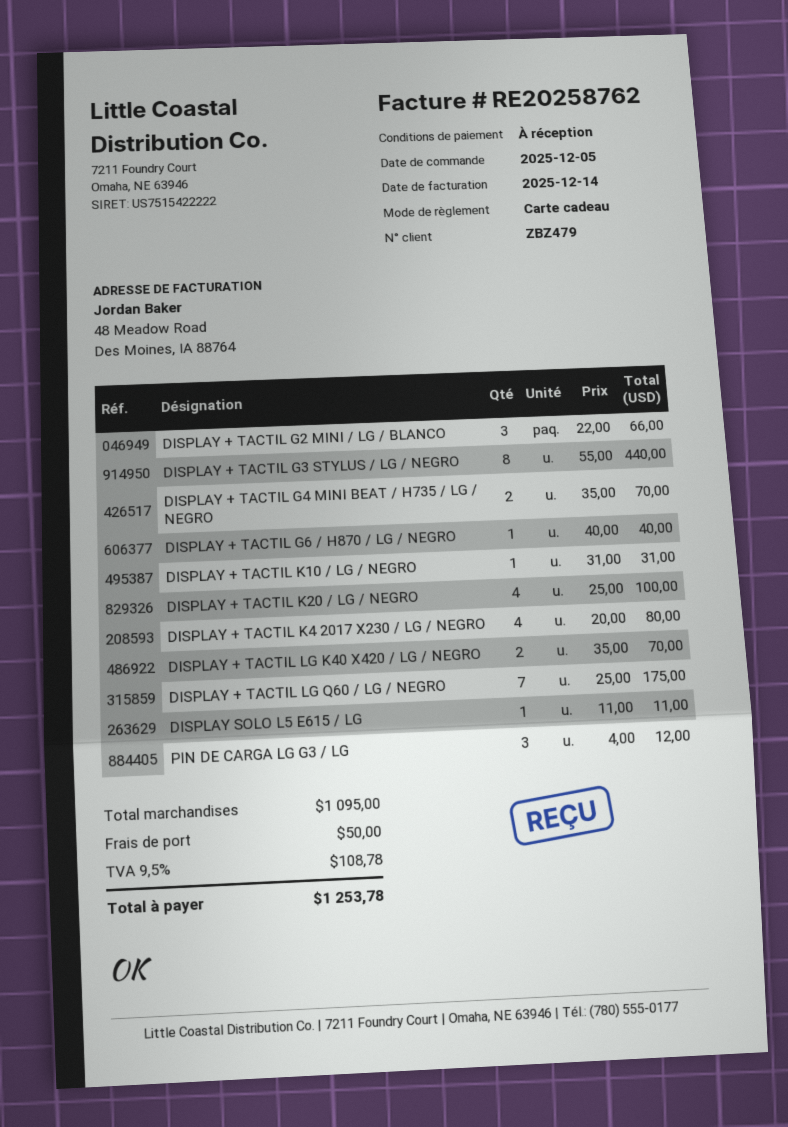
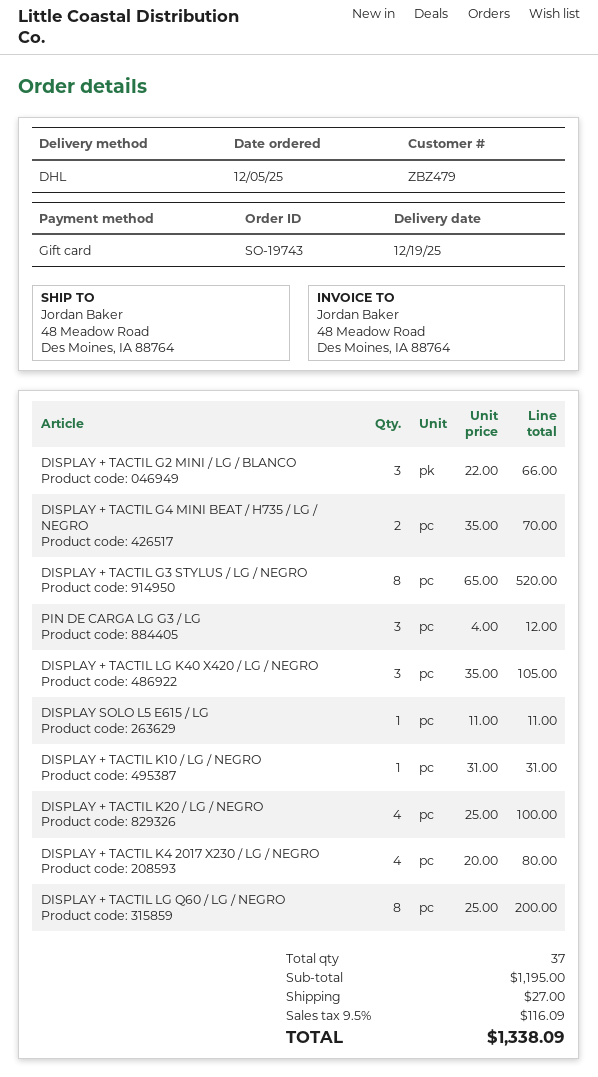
DISPLAY + TACTIL G3 STYLUS / LG / NEGRO: 8 x 55.00 = 440.00 -> 8 x 65.00 = 520.00
DISPLAY + TACTIL G6 / H870 / LG / NEGRO: 1 x 40.00 = 40.00 -> none
DISPLAY + TACTIL LG K40 X420 / LG / NEGRO: 2 x 35.00 = 70.00 -> 3 x 35.00 = 105.00
DISPLAY + TACTIL LG Q60 / LG / NEGRO: 7 x 25.00 = 175.00 -> 8 x 25.00 = 200.00
subtotal: 1095.00 -> 1195.00
shipping: 50.00 -> 27.00
tax: 9.5% = 108.78 -> 9.5% = 116.09
total: 1253.78 -> 1338.09

